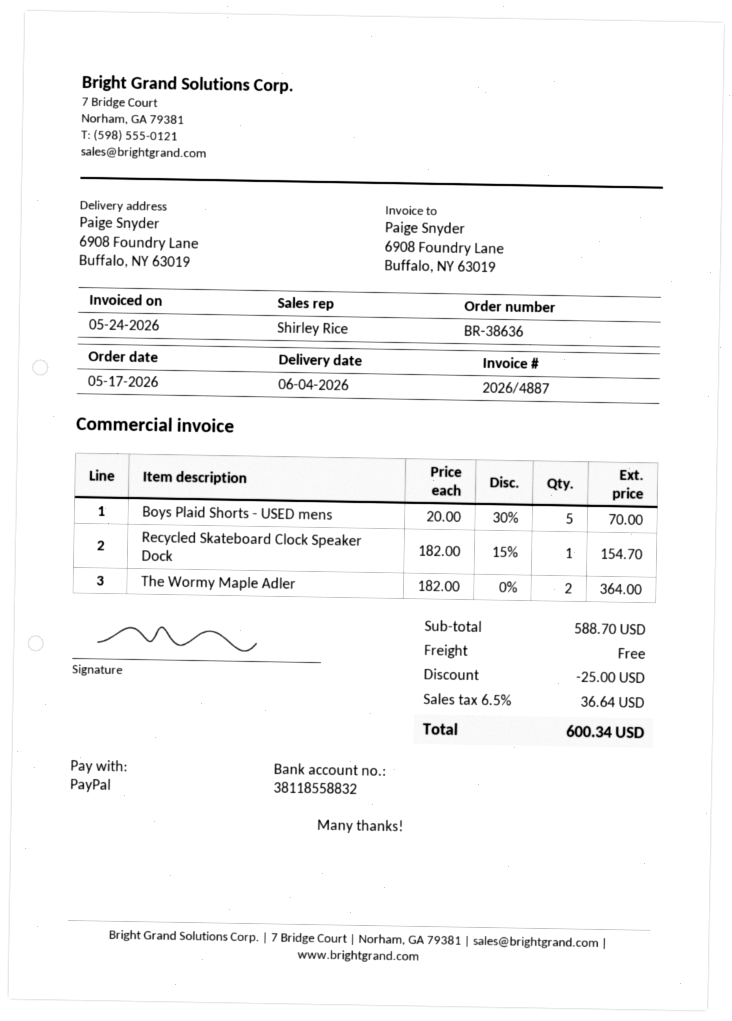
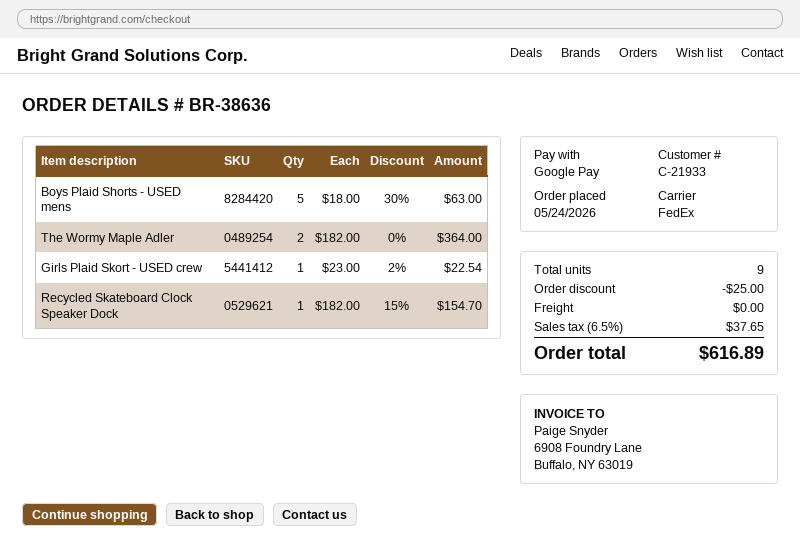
order date: 2026-05-17 -> 2026-05-24
payment method: PayPal -> Google Pay
Boys Plaid Shorts - USED mens: 5 x 20.00 - 30% = 70.00 -> 5 x 18.00 - 30% = 63.00
Girls Plaid Skort - USED crew: none -> 1 x 23.00 - 2% = 22.54
tax: 6.5% = 36.64 -> 6.5% = 37.65
total: 600.34 -> 616.89

